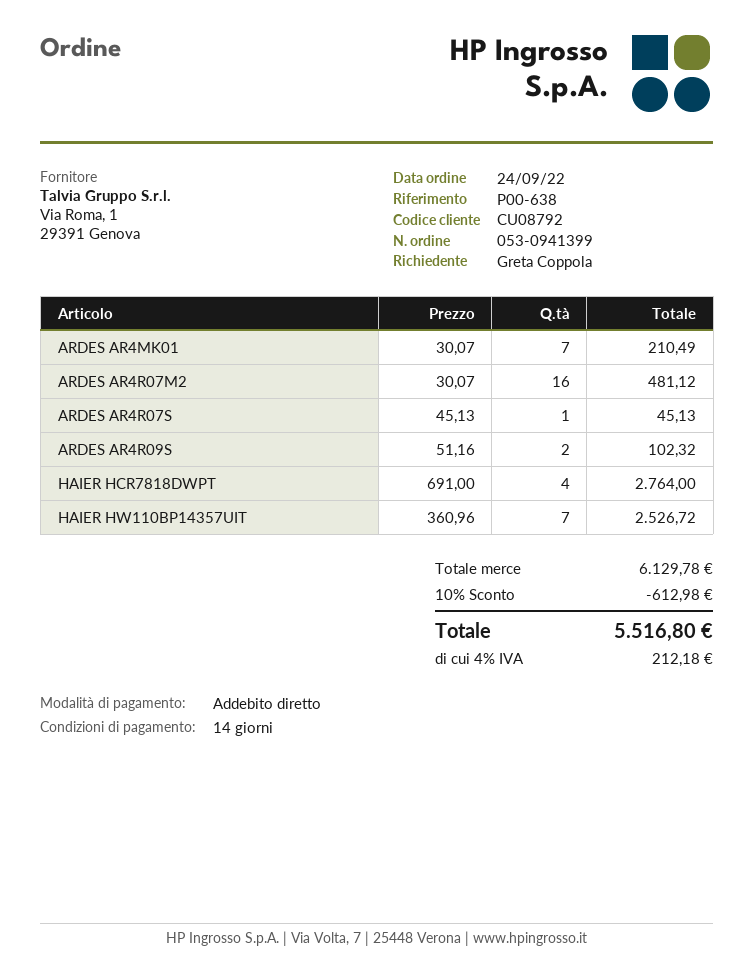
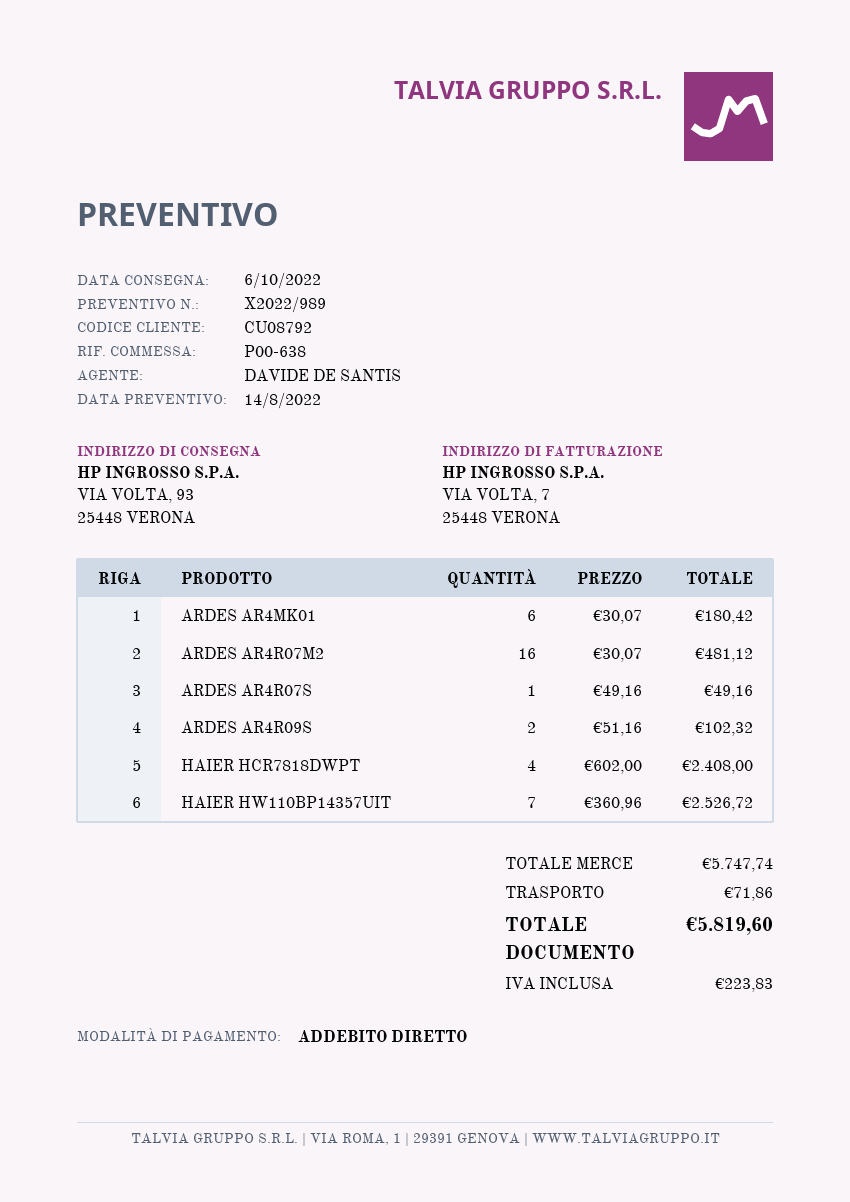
ARDES AR4MK01: 7 x 30.07 = 210.49 -> 6 x 30.07 = 180.42
ARDES AR4R07S: 1 x 45.13 = 45.13 -> 1 x 49.16 = 49.16
HAIER HCR7818DWPT: 4 x 691.00 = 2764.00 -> 4 x 602.00 = 2408.00
subtotal: 6129.78 -> 5747.74
discount: 10% = 612.98 -> none
shipping: none -> 71.86
tax: 212.18 -> 223.83
total: 5516.80 -> 5819.60

